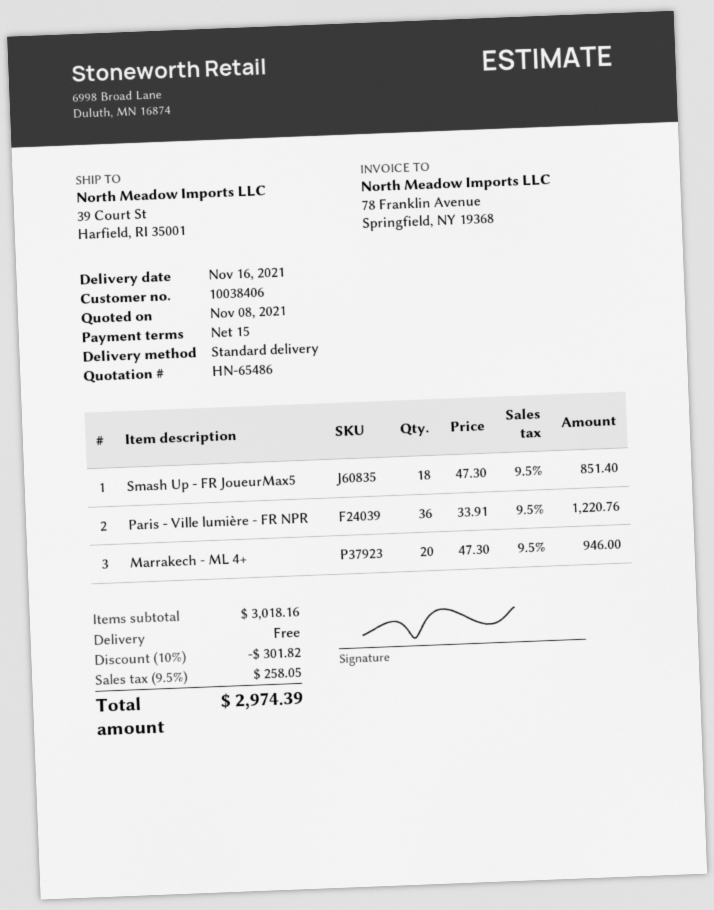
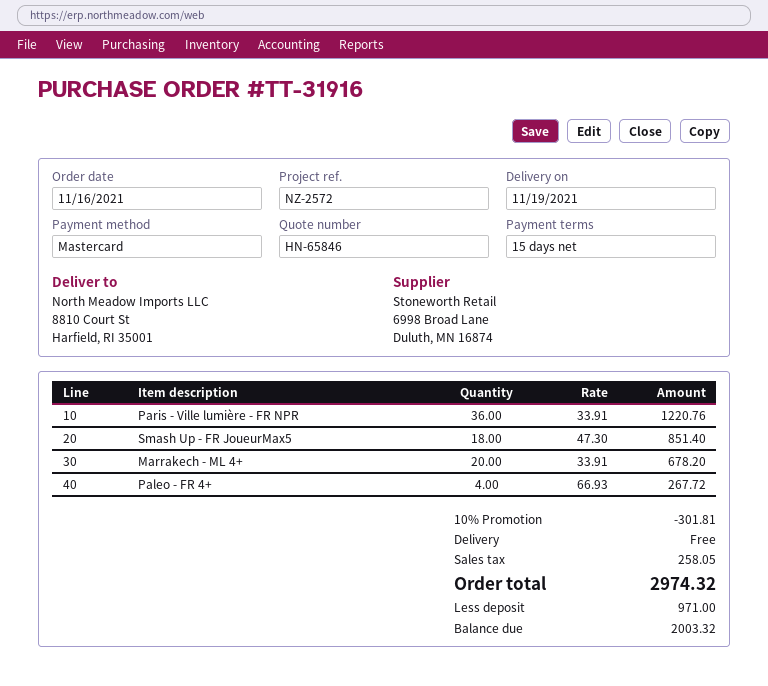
quote number: HN-65486 -> HN-65846
delivery date: 2021-11-16 -> 2021-11-19
ship to: 39 Court St, Harfield, RI 35001 -> 8810 Court St, Harfield, RI 35001
Marrakech - ML 4+: 20 x 47.30 = 946.00 -> 20 x 33.91 = 678.20
Paleo - FR 4+: none -> 4 x 66.93 = 267.72
discount: 10% = 301.82 -> 10% = 301.81
total: 2974.39 -> 2974.32

